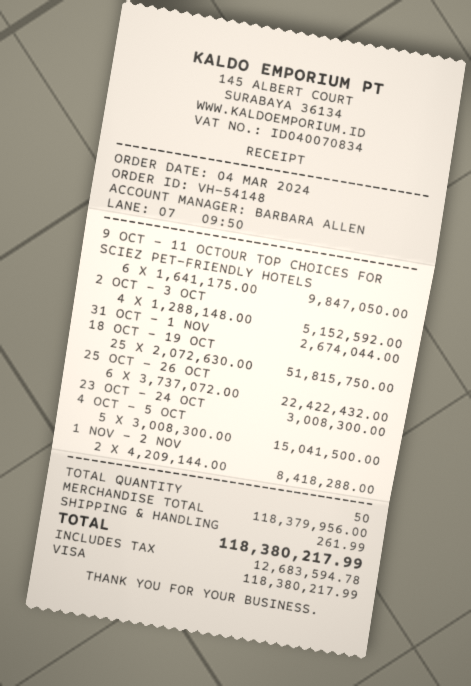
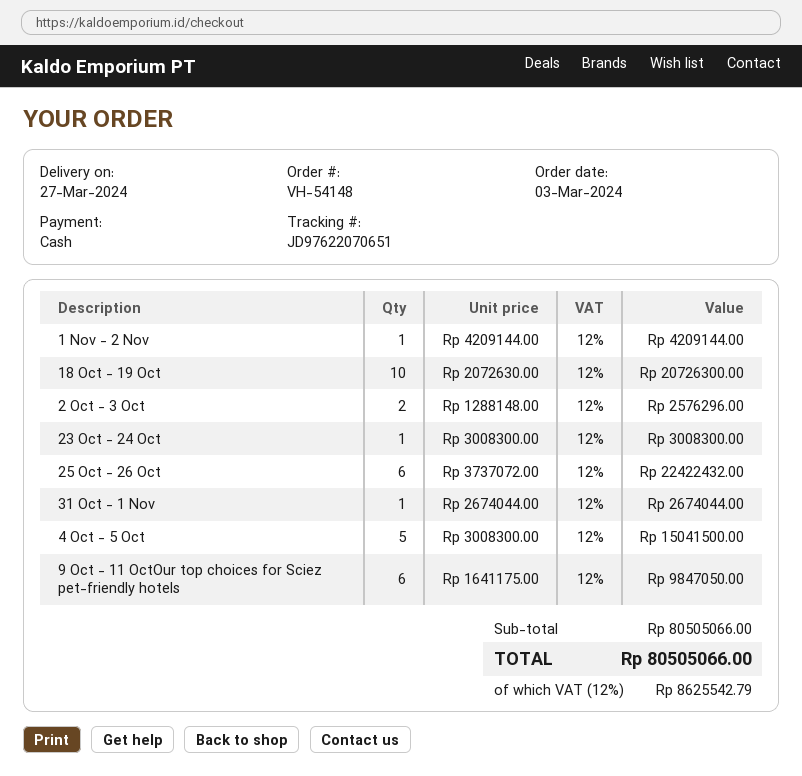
order date: 2024-03-04 -> 2024-03-03
payment method: Visa -> cash
2 OCT - 3 OCT: 4 x 1288148.00 = 5152592.00 -> 2 x 1288148.00 = 2576296.00
18 OCT - 19 OCT: 25 x 2072630.00 = 51815750.00 -> 10 x 2072630.00 = 20726300.00
1 NOV - 2 NOV: 2 x 4209144.00 = 8418288.00 -> 1 x 4209144.00 = 4209144.00
subtotal: 118379956.00 -> 80505066.00
shipping: 261.99 -> none
tax: 12683594.78 -> 8625542.79
total: 118380217.99 -> 80505066.00

